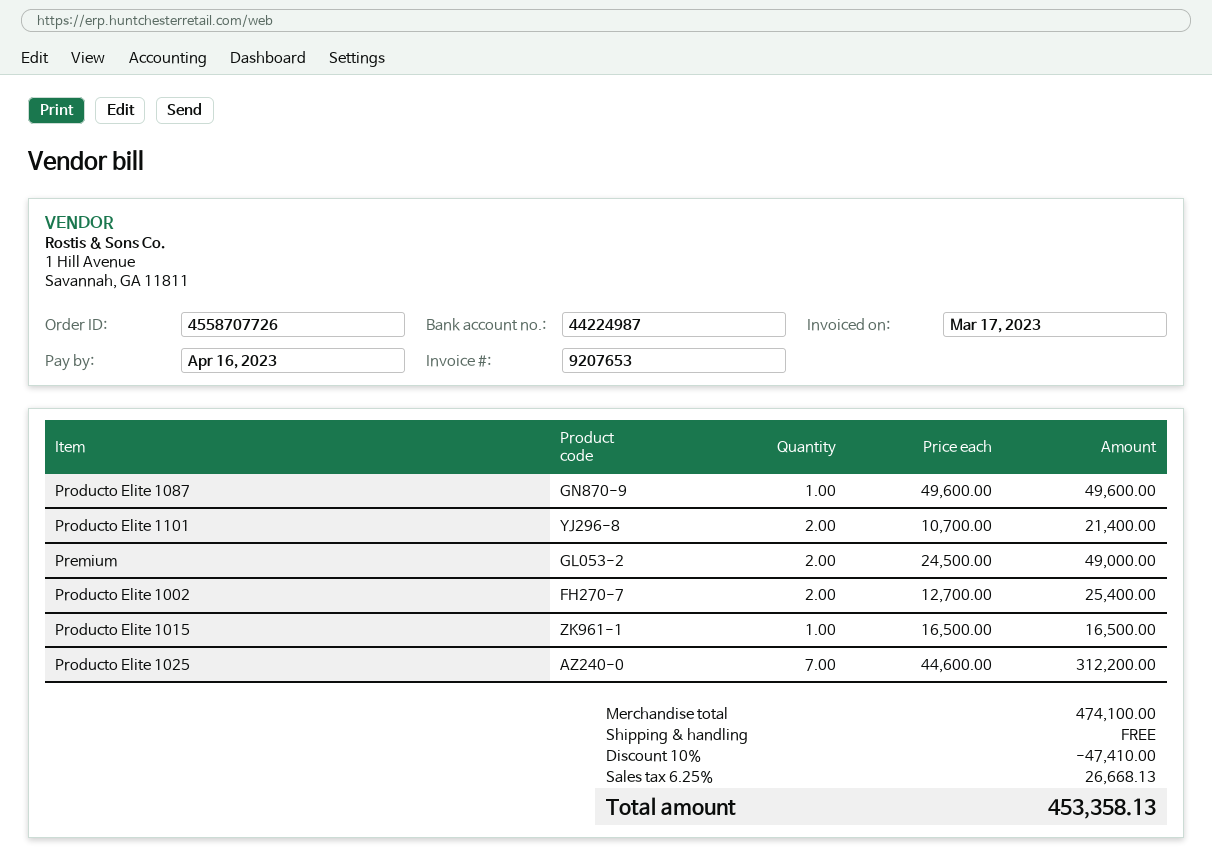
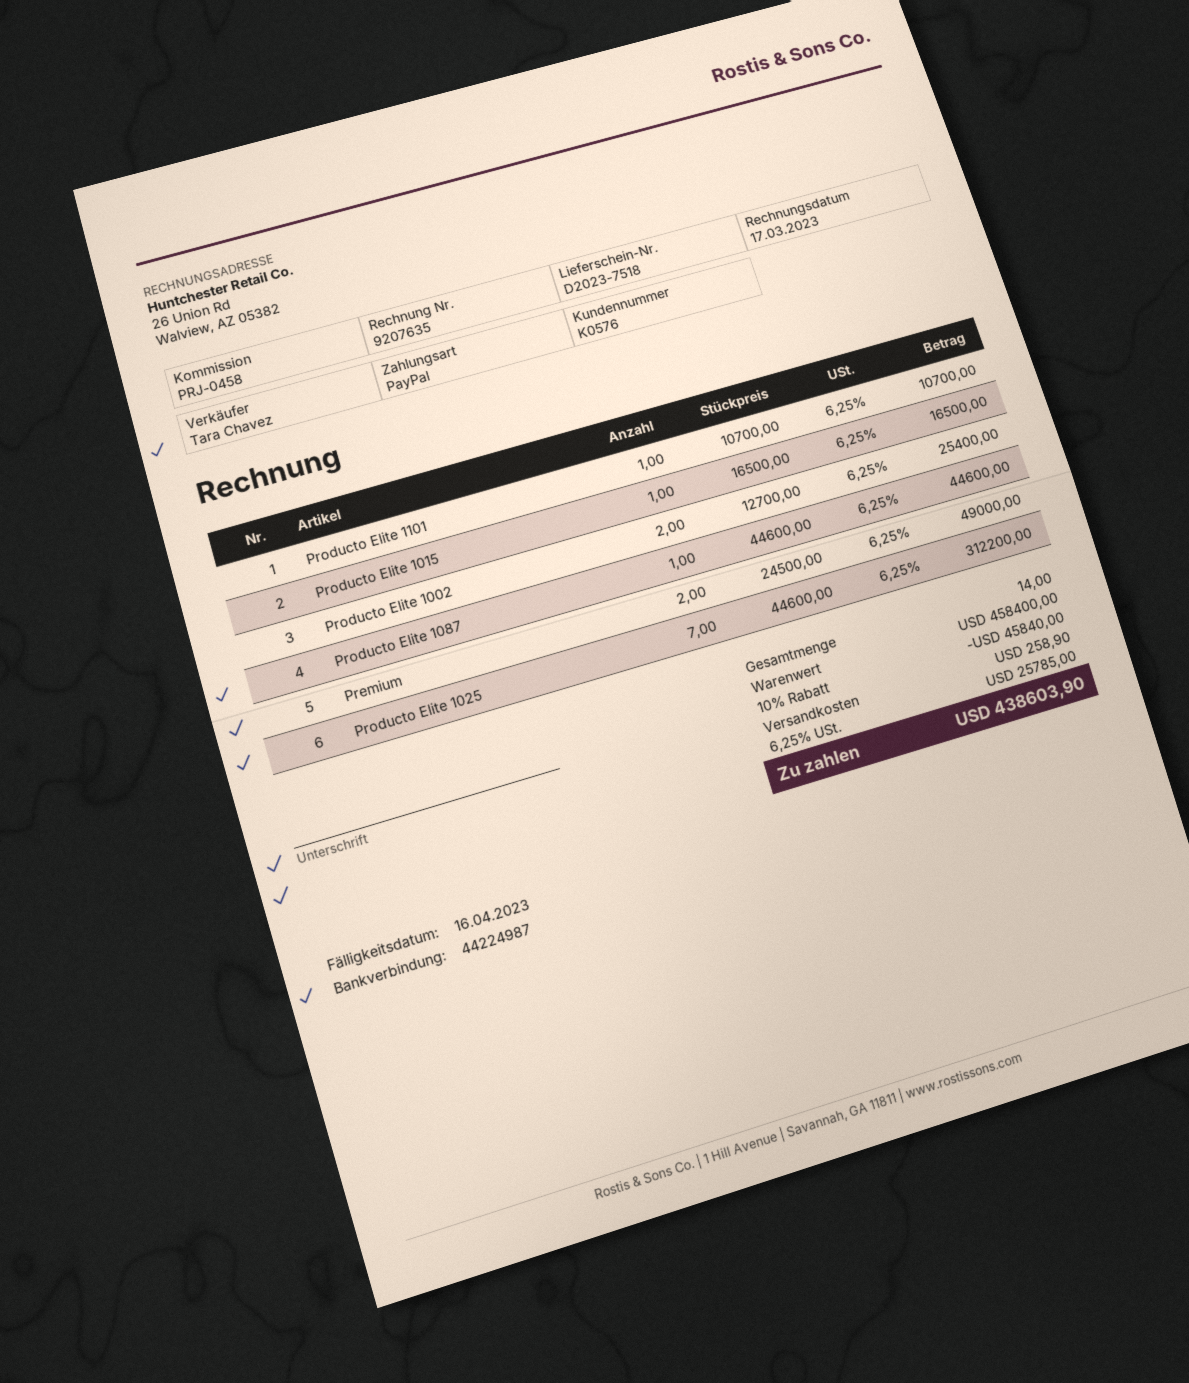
invoice number: 9207653 -> 9207635
Producto Elite 1087: 1 x 49600.00 = 49600.00 -> 1 x 44600.00 = 44600.00
Producto Elite 1101: 2 x 10700.00 = 21400.00 -> 1 x 10700.00 = 10700.00
subtotal: 474100.00 -> 458400.00
discount: 10% = 47410.00 -> 10% = 45840.00
shipping: 0.00 -> 258.90
tax: 6.25% = 26668.13 -> 6.25% = 25785.00
total: 453358.13 -> 438603.90

